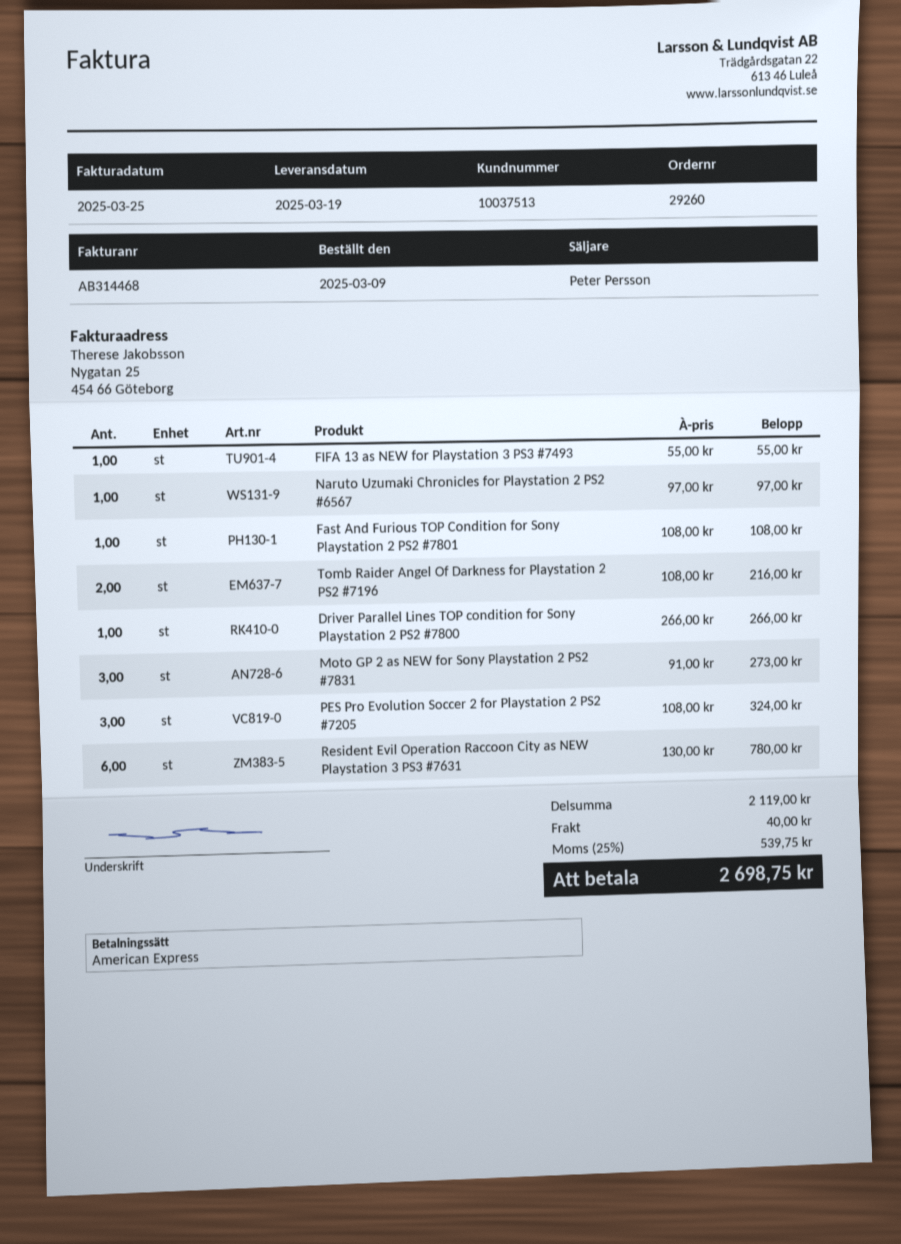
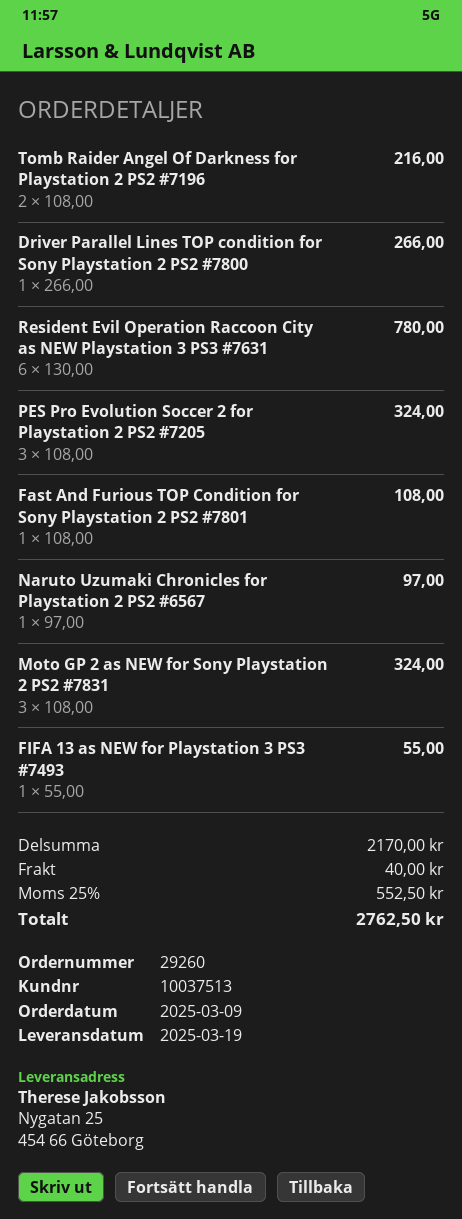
Moto GP 2 as NEW for Sony Playstation 2 PS2 #7831: 3 x 91.00 = 273.00 -> 3 x 108.00 = 324.00
subtotal: 2119.00 -> 2170.00
tax: 25% = 539.75 -> 25% = 552.50
total: 2698.75 -> 2762.50

